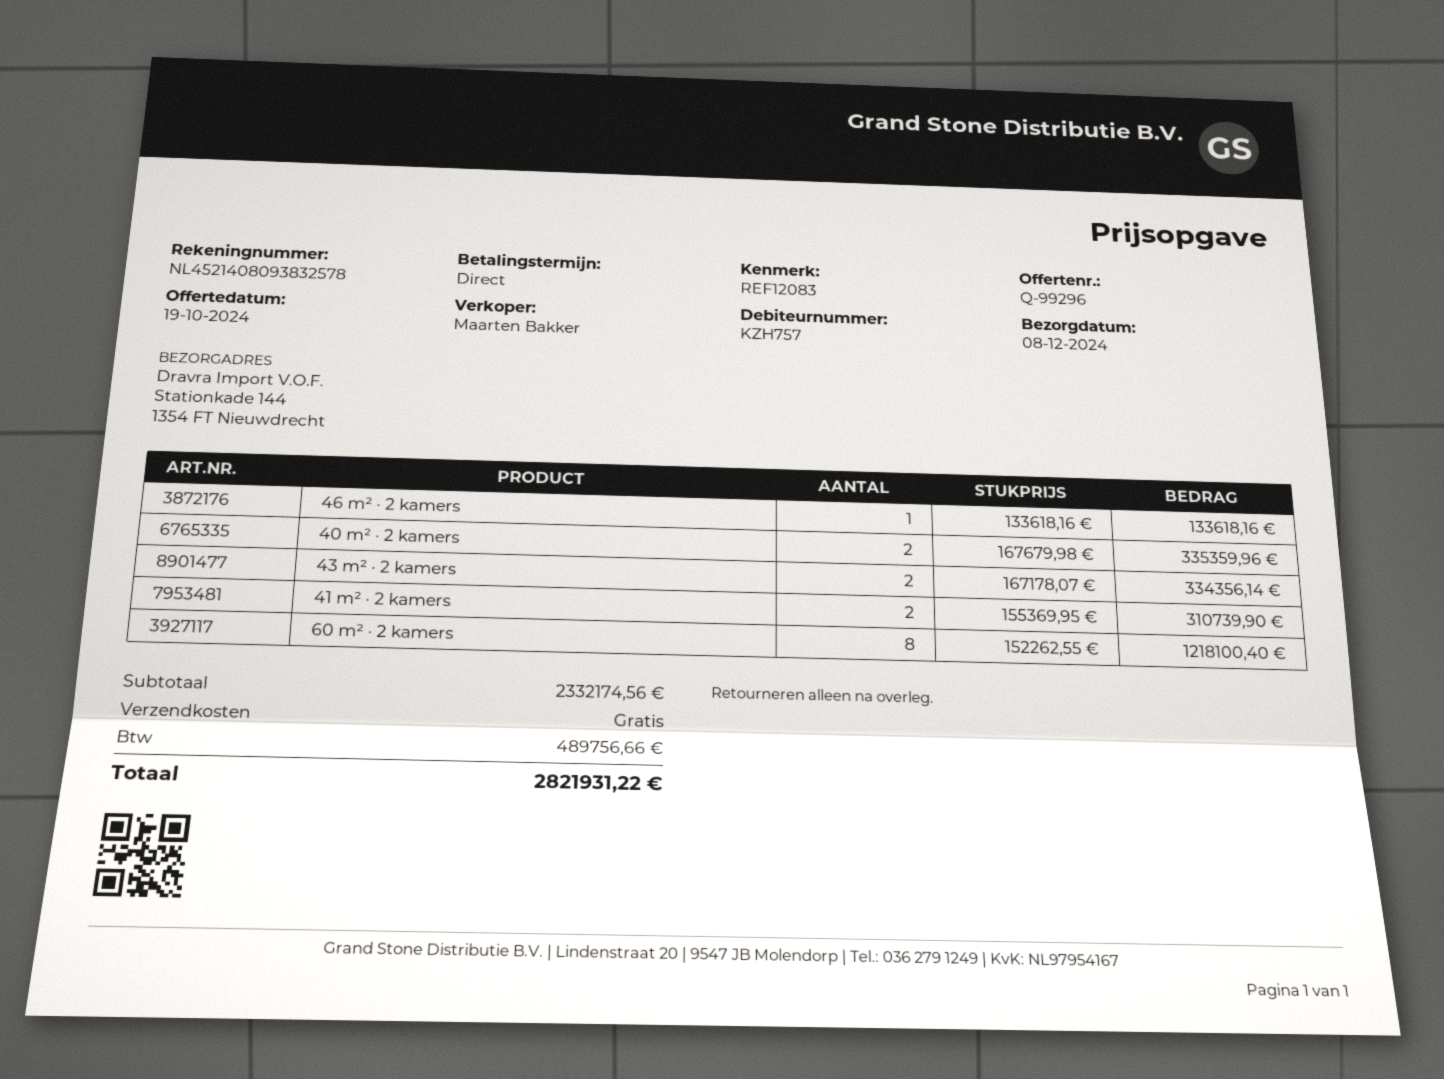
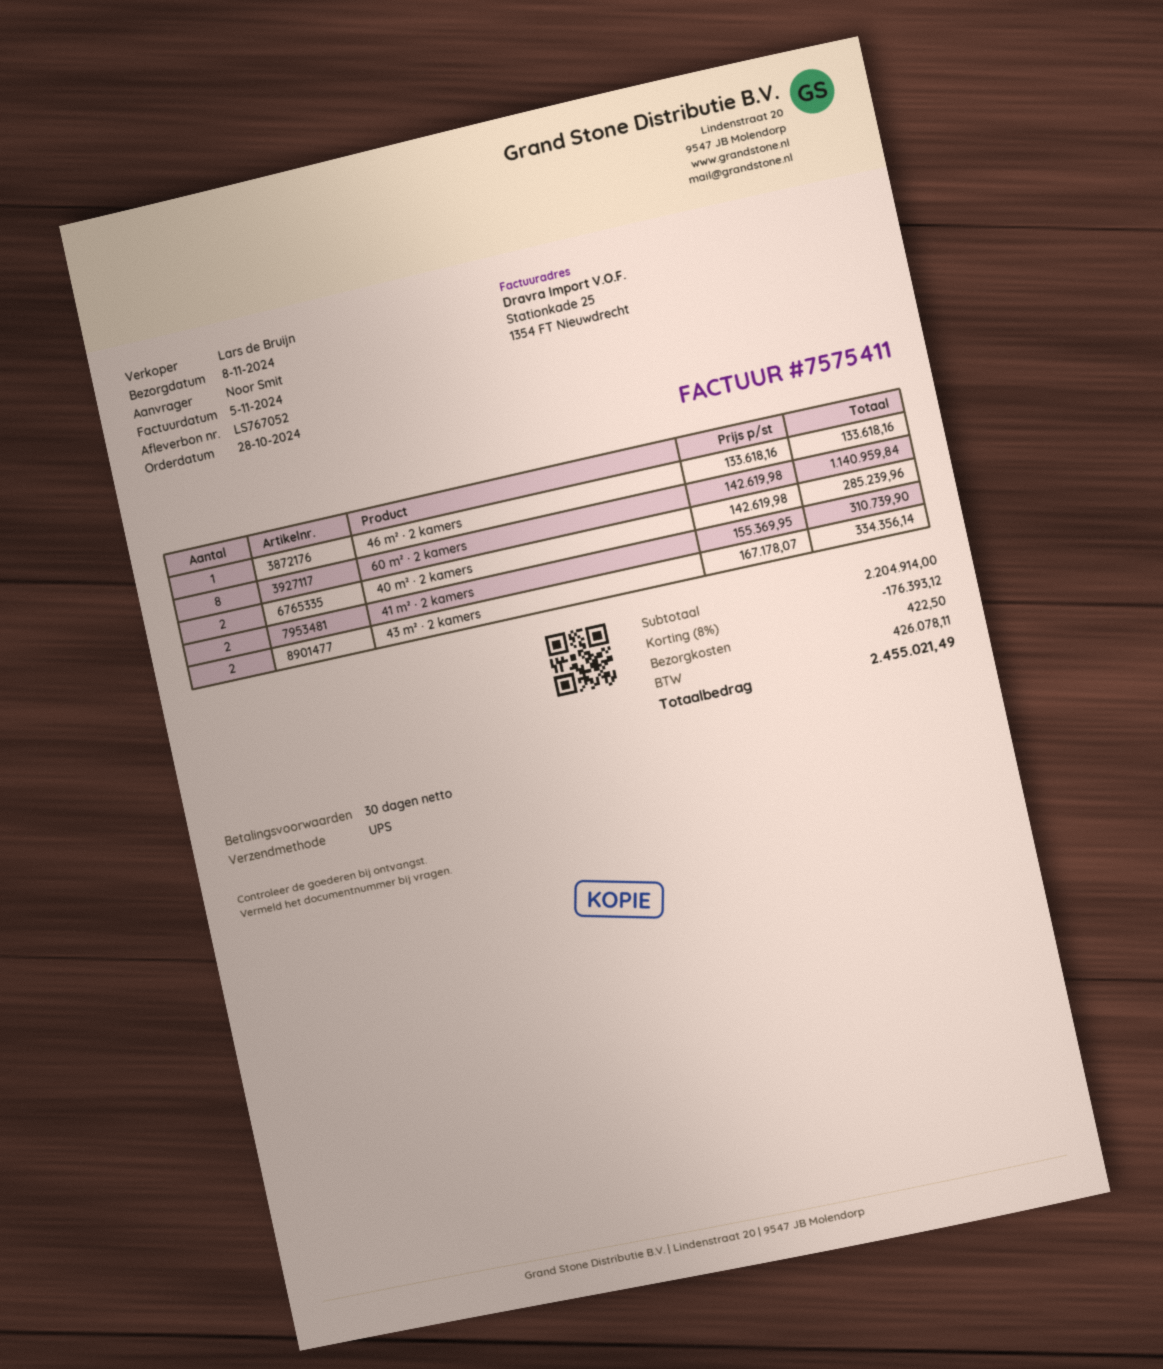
delivery date: 2024-12-08 -> 2024-11-08
payment terms: on receipt -> 30 days
sales rep: Maarten Bakker -> Lars de Bruijn
40 m² · 2 kamers: 2 x 167679.98 = 335359.96 -> 2 x 142619.98 = 285239.96
60 m² · 2 kamers: 8 x 152262.55 = 1218100.40 -> 8 x 142619.98 = 1140959.84
subtotal: 2332174.56 -> 2204914.00
discount: none -> 8% = 176393.12
shipping: 0.00 -> 422.50
tax: 489756.66 -> 426078.11
total: 2821931.22 -> 2455021.49

